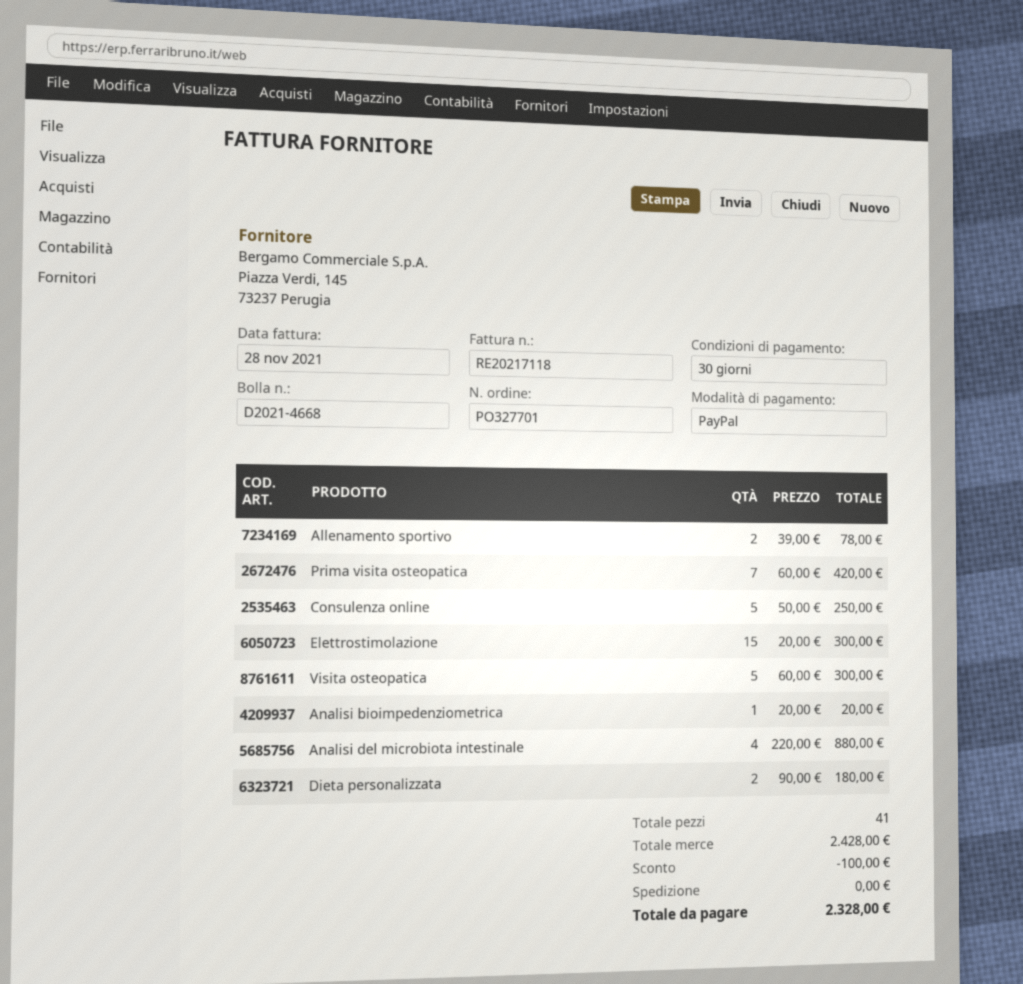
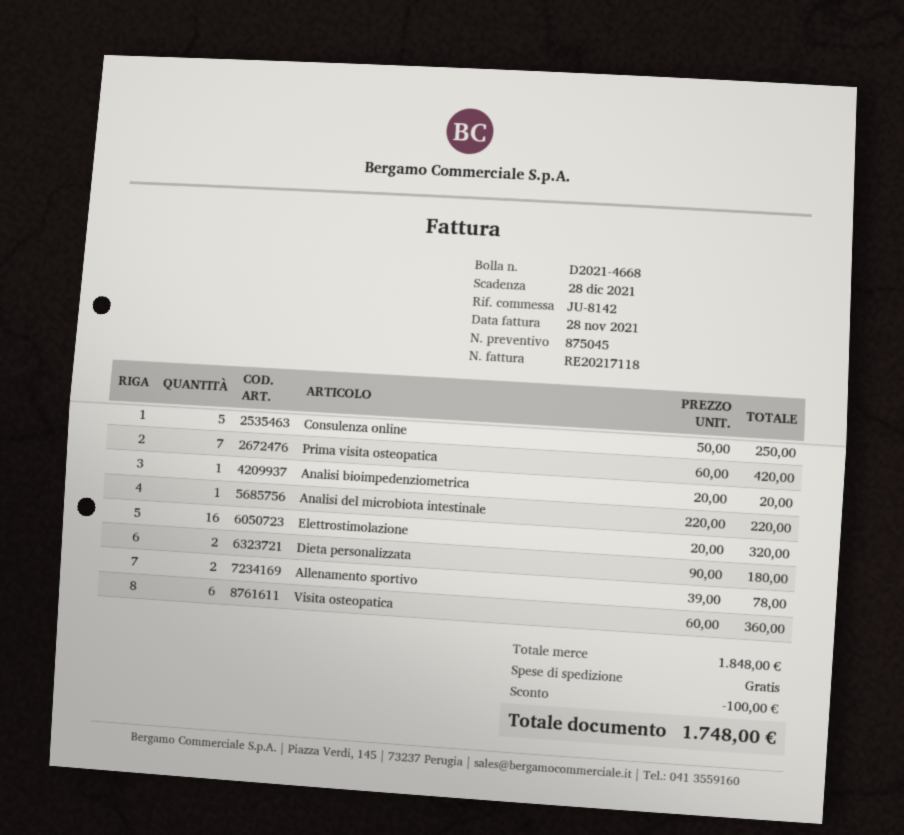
Elettrostimolazione: 15 x 20.00 = 300.00 -> 16 x 20.00 = 320.00
Visita osteopatica: 5 x 60.00 = 300.00 -> 6 x 60.00 = 360.00
Analisi del microbiota intestinale: 4 x 220.00 = 880.00 -> 1 x 220.00 = 220.00
subtotal: 2428.00 -> 1848.00
total: 2328.00 -> 1748.00

